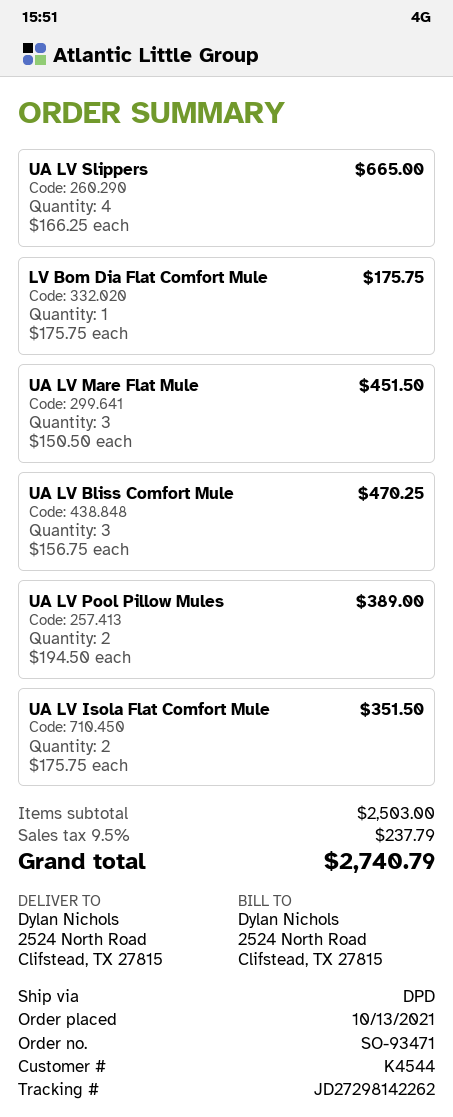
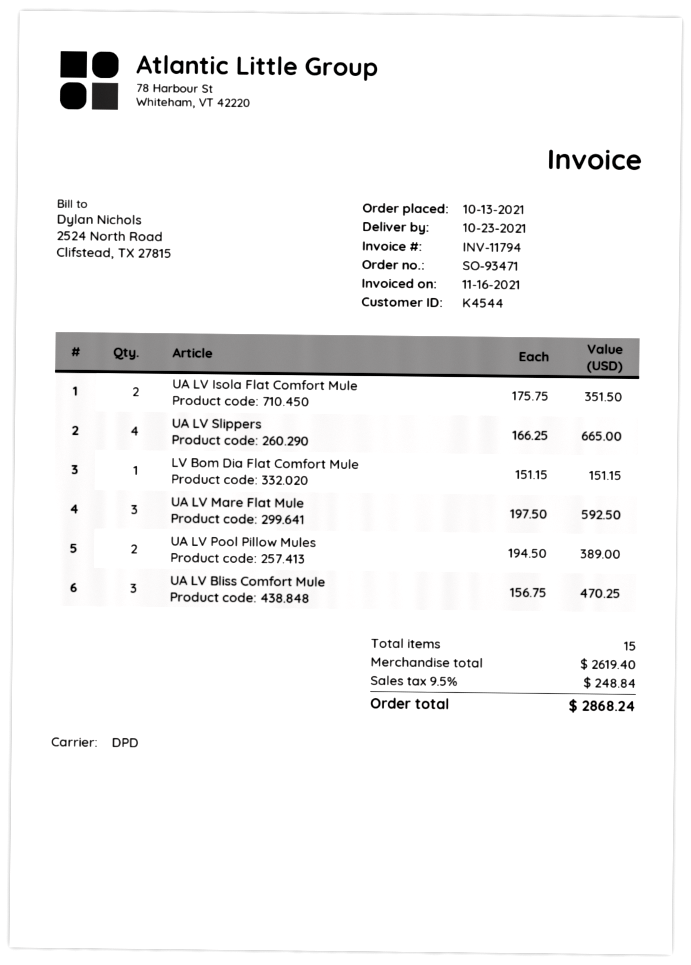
LV Bom Dia Flat Comfort Mule: 1 x 175.75 = 175.75 -> 1 x 151.15 = 151.15
UA LV Mare Flat Mule: 3 x 150.50 = 451.50 -> 3 x 197.50 = 592.50
subtotal: 2503.00 -> 2619.40
tax: 9.5% = 237.79 -> 9.5% = 248.84
total: 2740.79 -> 2868.24

